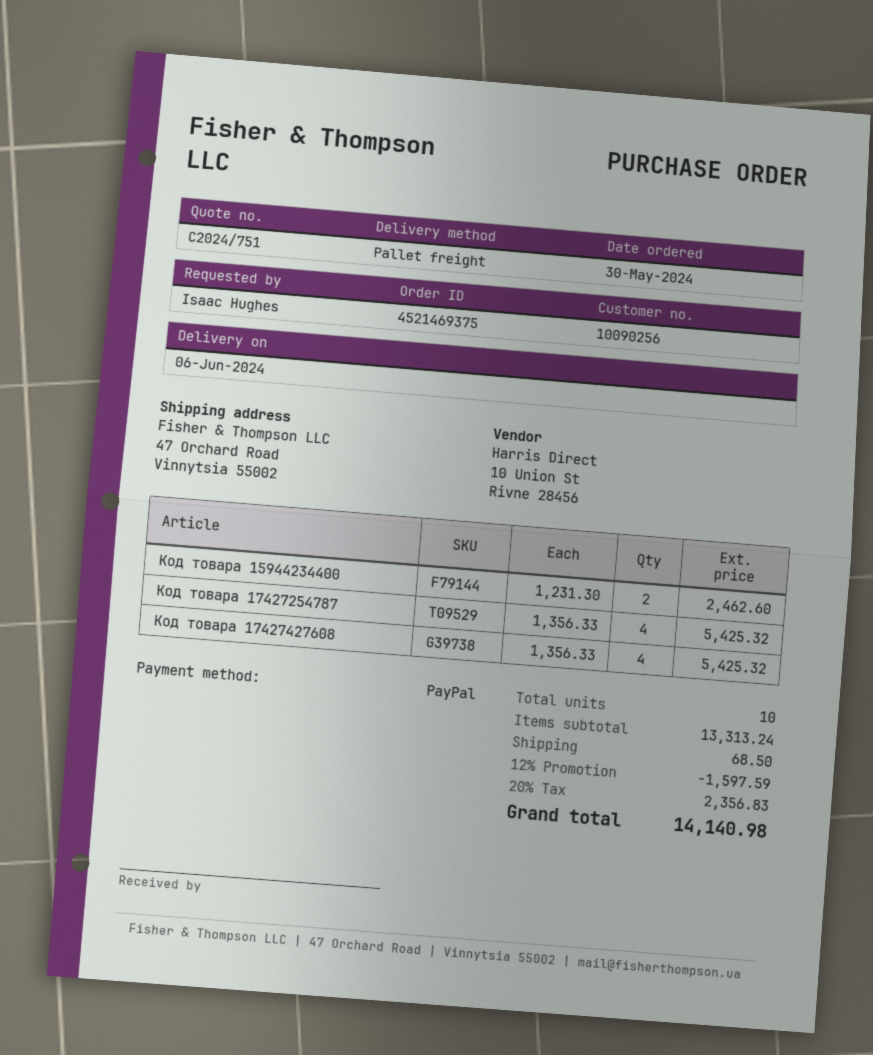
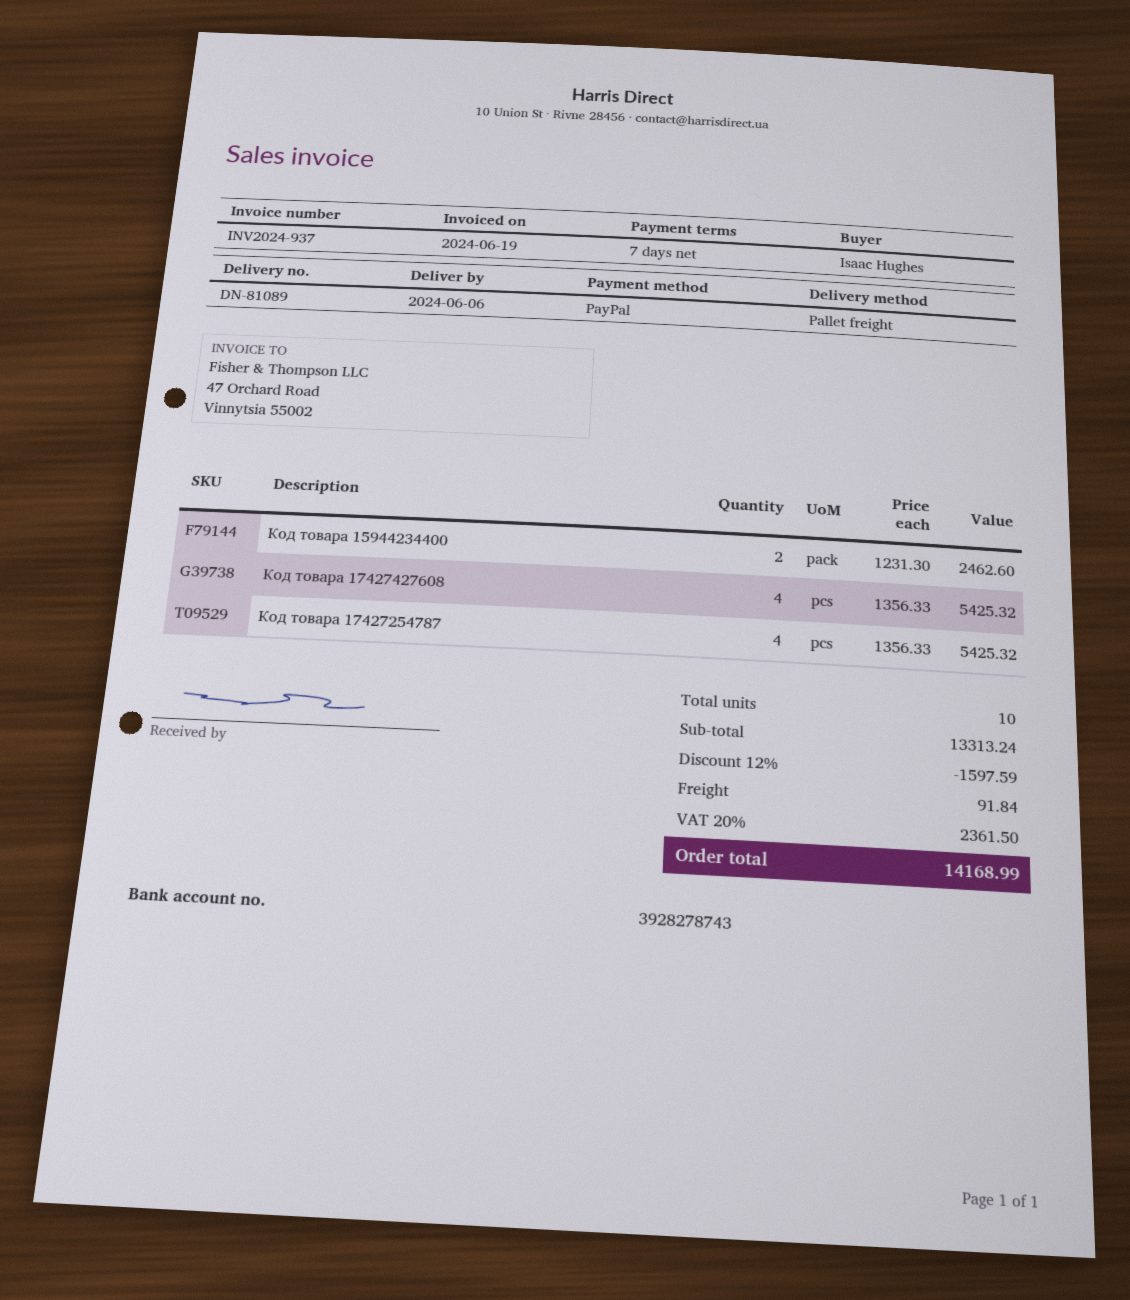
shipping: 68.50 -> 91.84
tax: 20% = 2356.83 -> 20% = 2361.50
total: 14140.98 -> 14168.99

